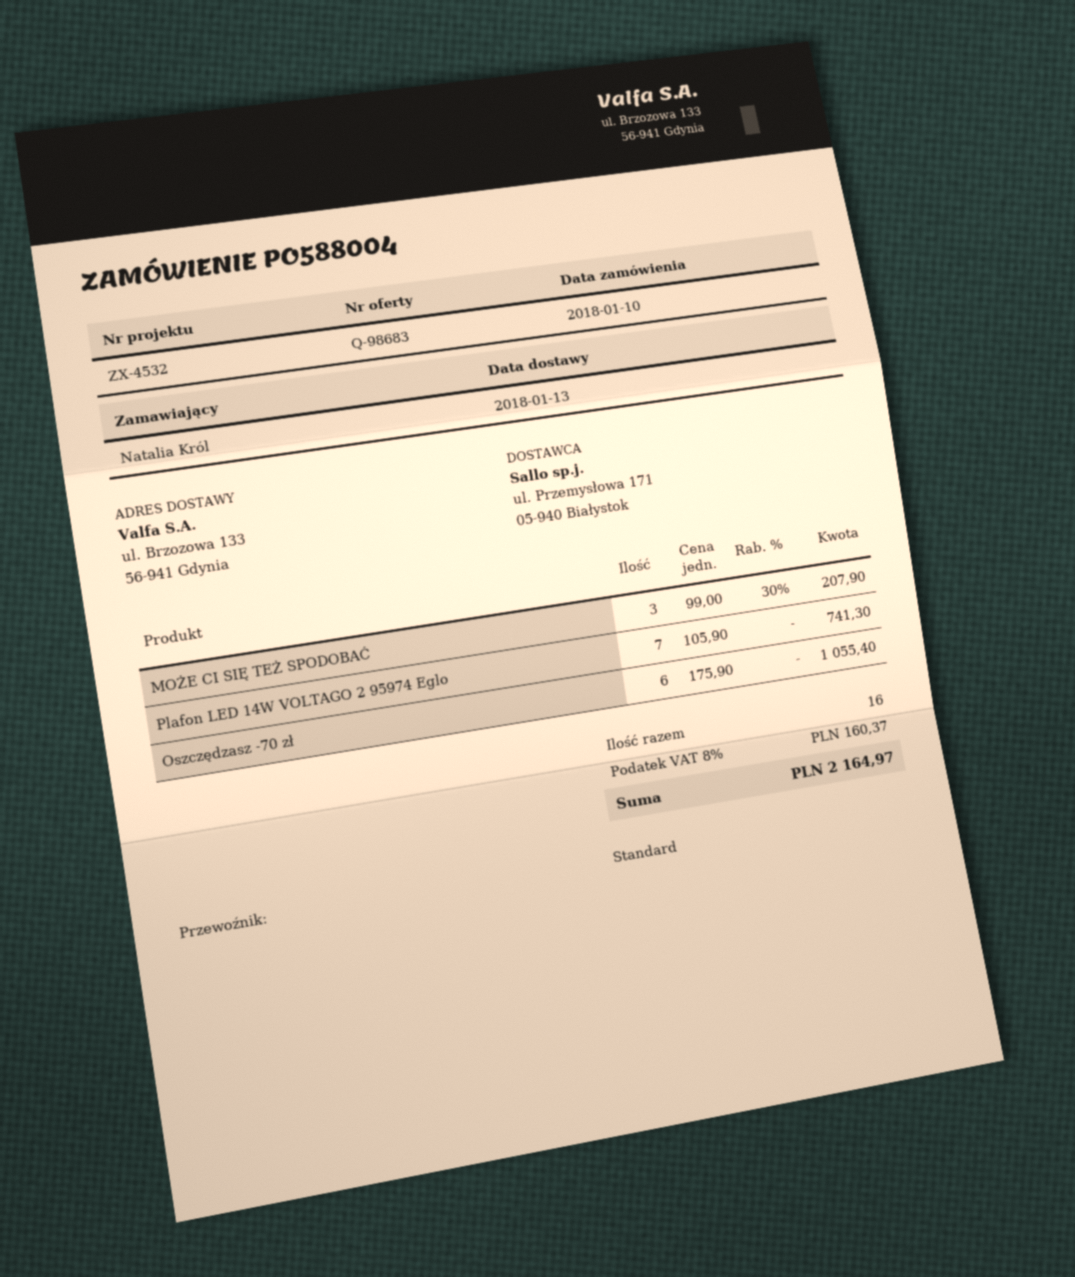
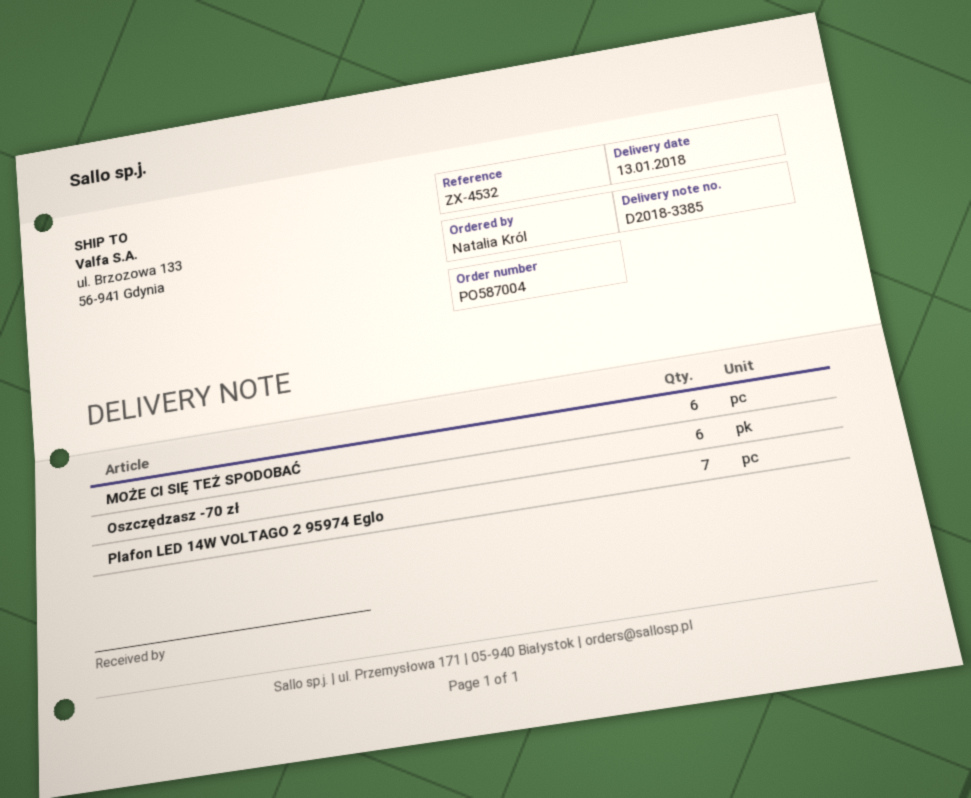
order number: PO588004 -> PO587004
MOŻE CI SIĘ TEŻ SPODOBAĆ: 3 -> 6

